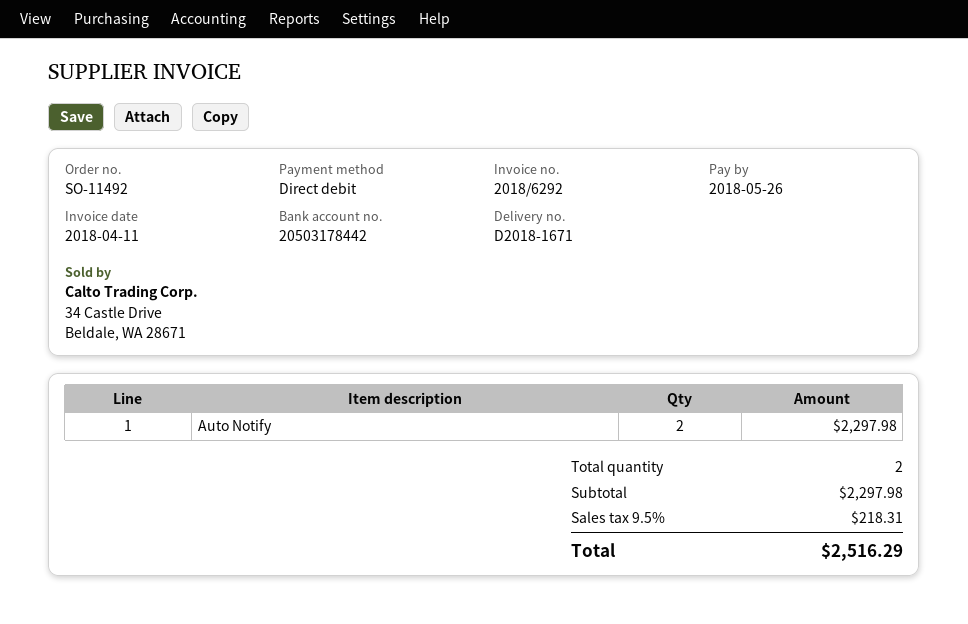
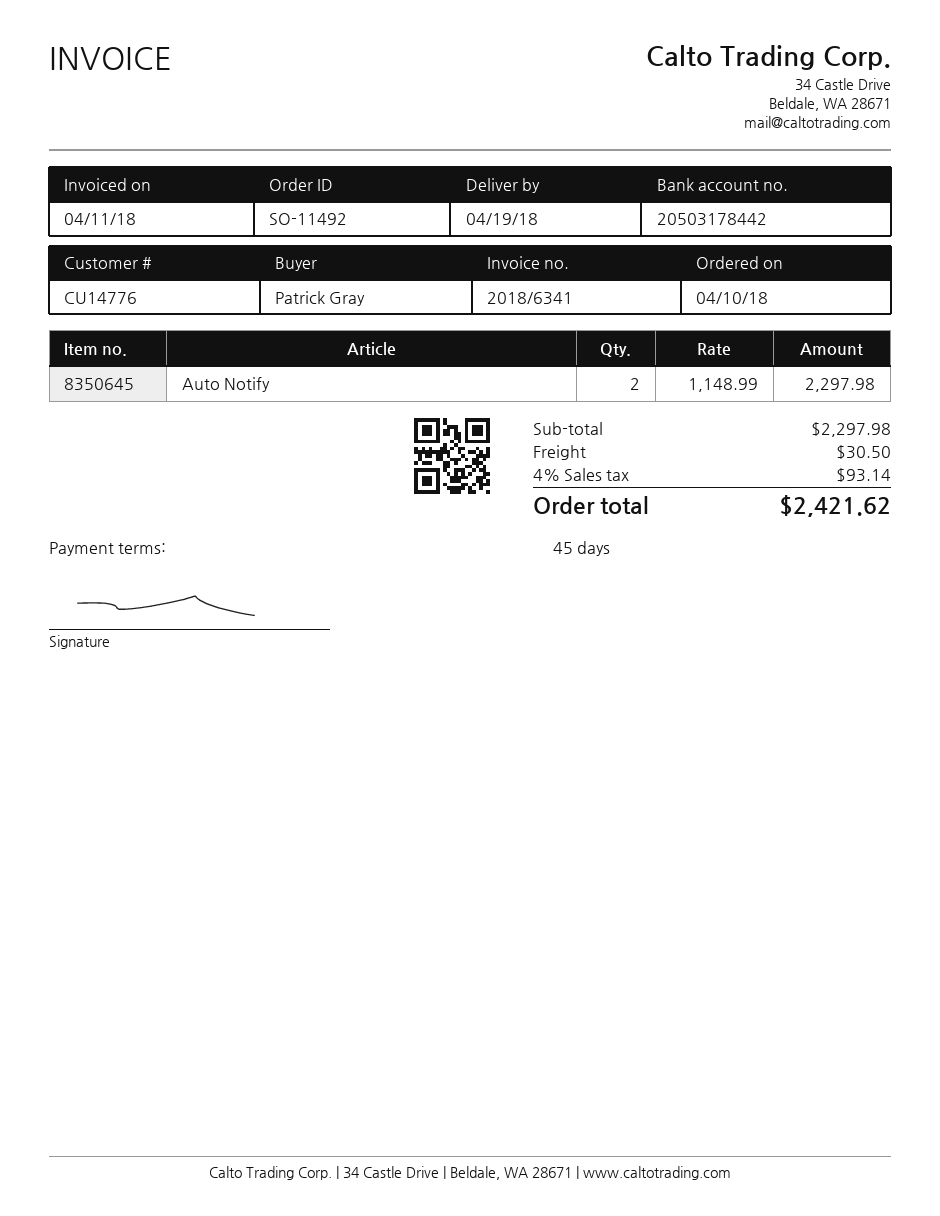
invoice number: 2018/6292 -> 2018/6341
shipping: none -> 30.50
tax: 9.5% = 218.31 -> 4% = 93.14
total: 2516.29 -> 2421.62

